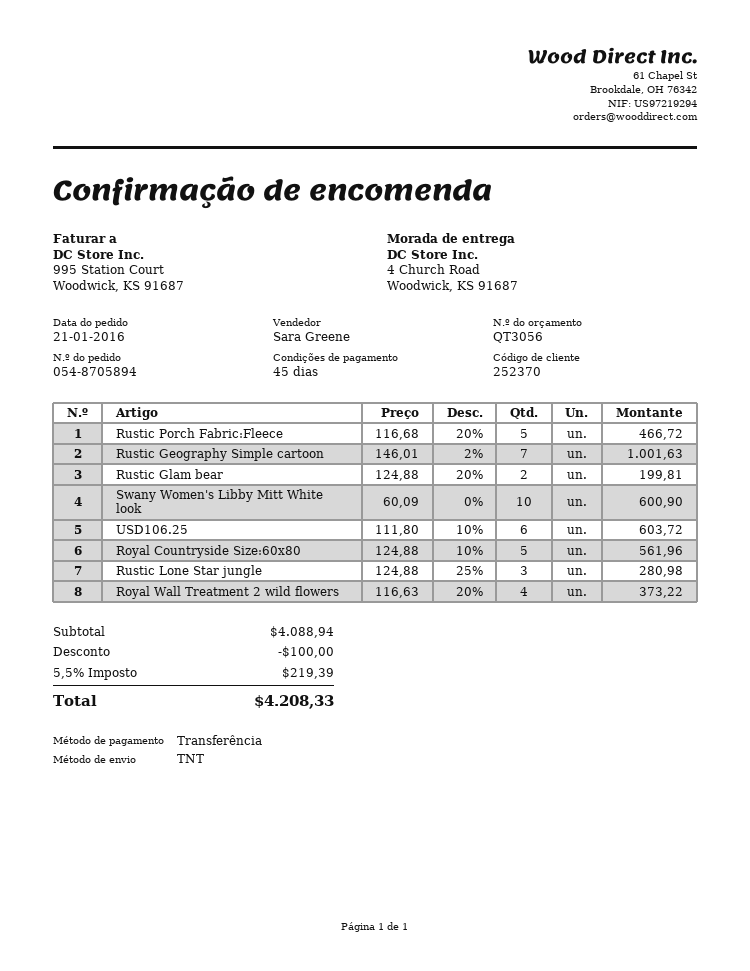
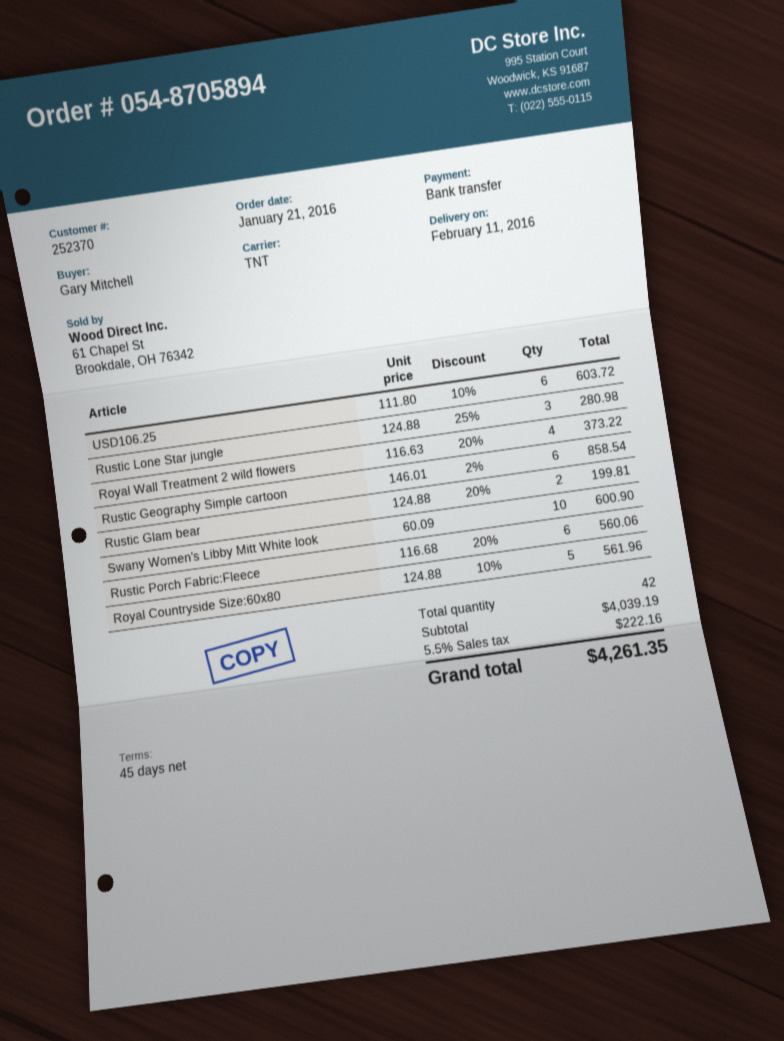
Rustic Porch Fabric:Fleece: 5 x 116.68 - 20% = 466.72 -> 6 x 116.68 - 20% = 560.06
Rustic Geography Simple cartoon: 7 x 146.01 - 2% = 1001.63 -> 6 x 146.01 - 2% = 858.54
subtotal: 4088.94 -> 4039.19
discount: 100.00 -> none
tax: 5.5% = 219.39 -> 5.5% = 222.16
total: 4208.33 -> 4261.35

